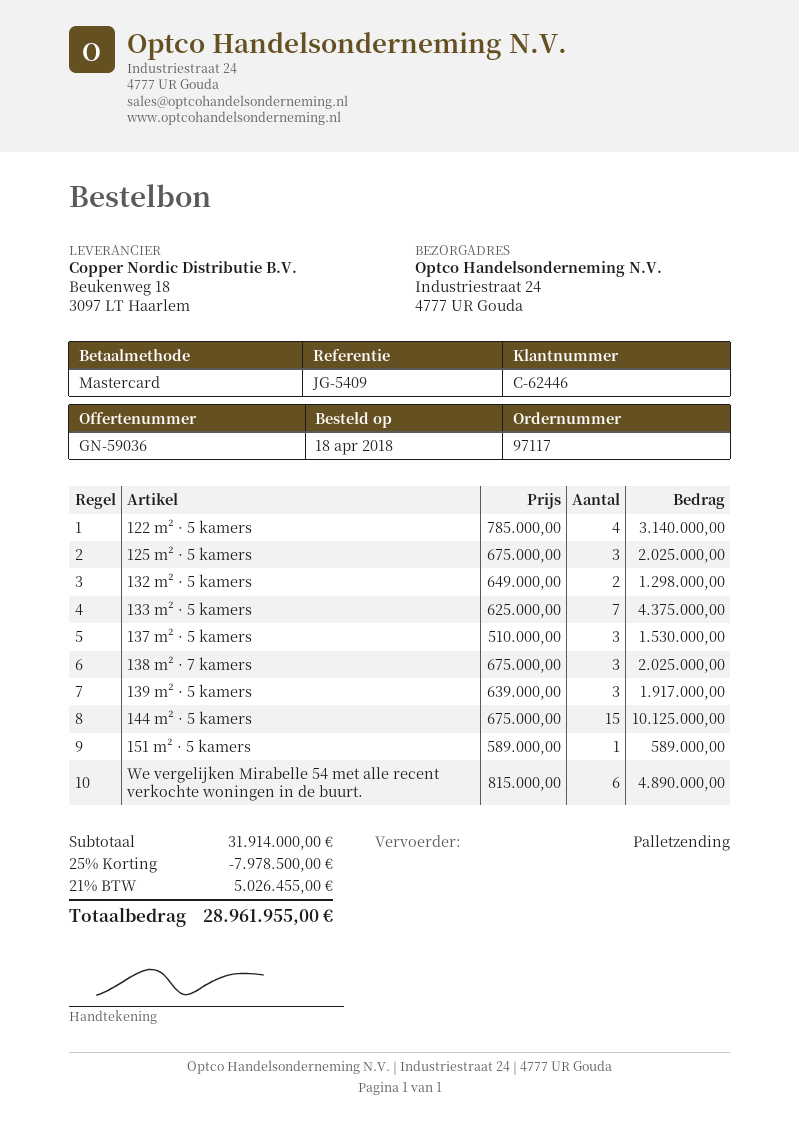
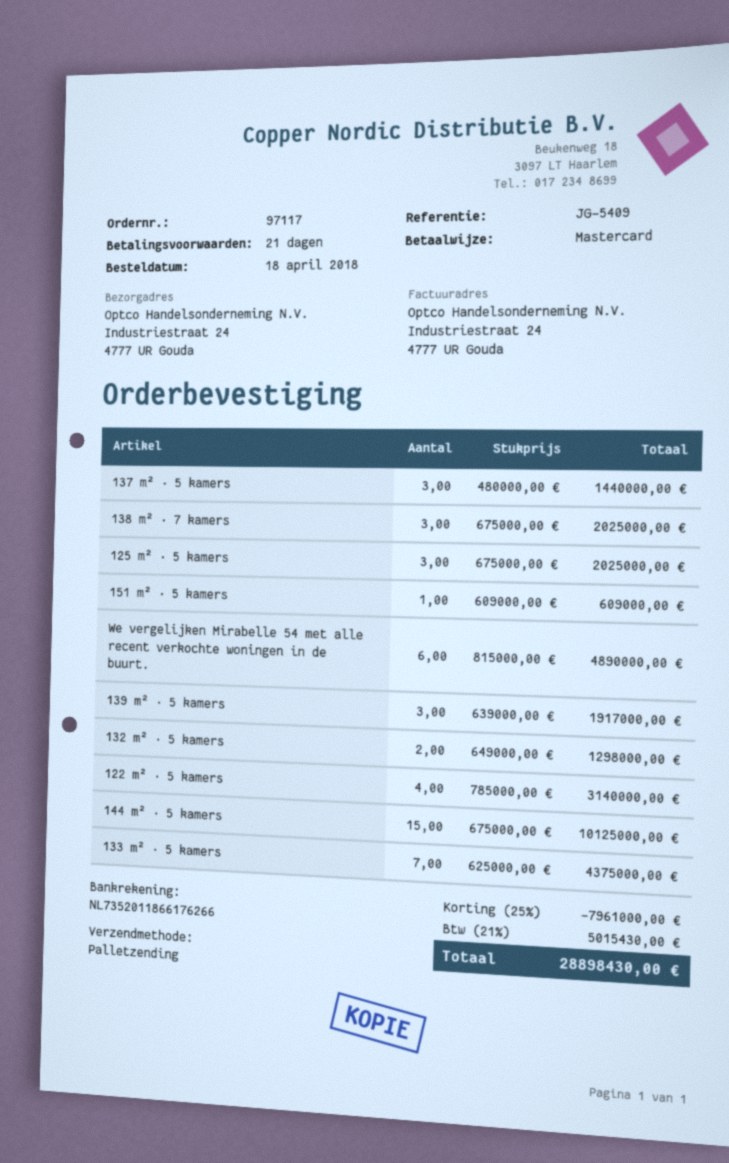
137 m² · 5 kamers: 3 x 510000.00 = 1530000.00 -> 3 x 480000.00 = 1440000.00
151 m² · 5 kamers: 1 x 589000.00 = 589000.00 -> 1 x 609000.00 = 609000.00
discount: 25% = 7978500.00 -> 25% = 7961000.00
tax: 21% = 5026455.00 -> 21% = 5015430.00
total: 28961955.00 -> 28898430.00

